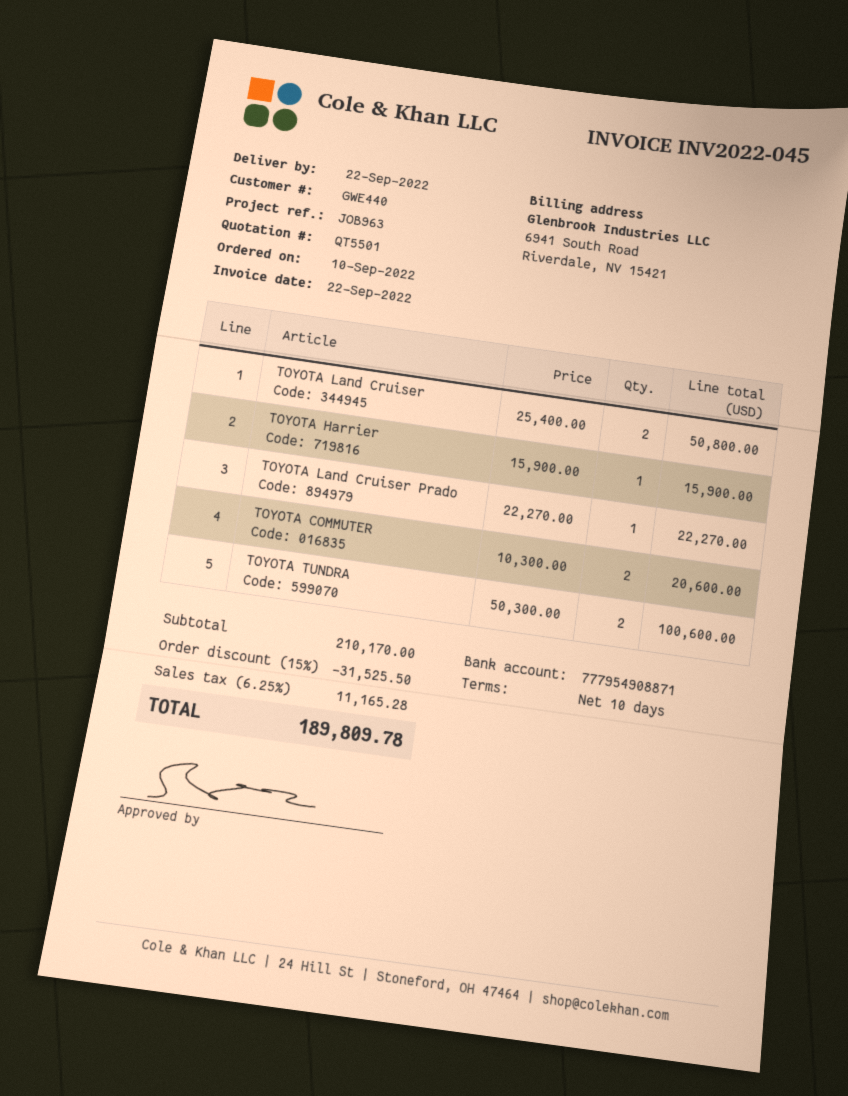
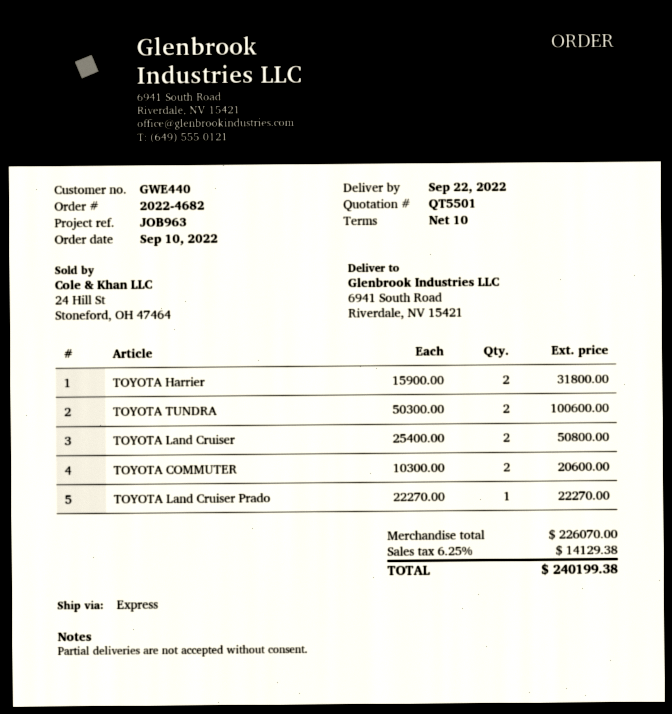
TOYOTA Harrier: 1 x 15900.00 = 15900.00 -> 2 x 15900.00 = 31800.00
subtotal: 210170.00 -> 226070.00
discount: 15% = 31525.50 -> none
tax: 6.25% = 11165.28 -> 6.25% = 14129.38
total: 189809.78 -> 240199.38

